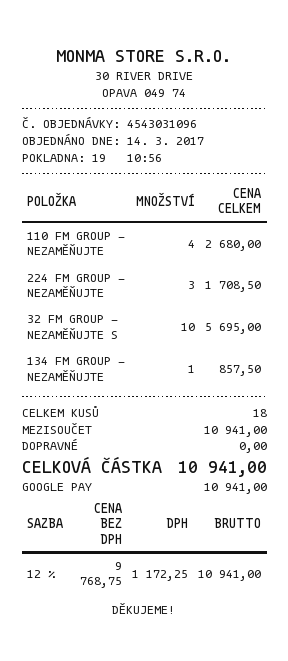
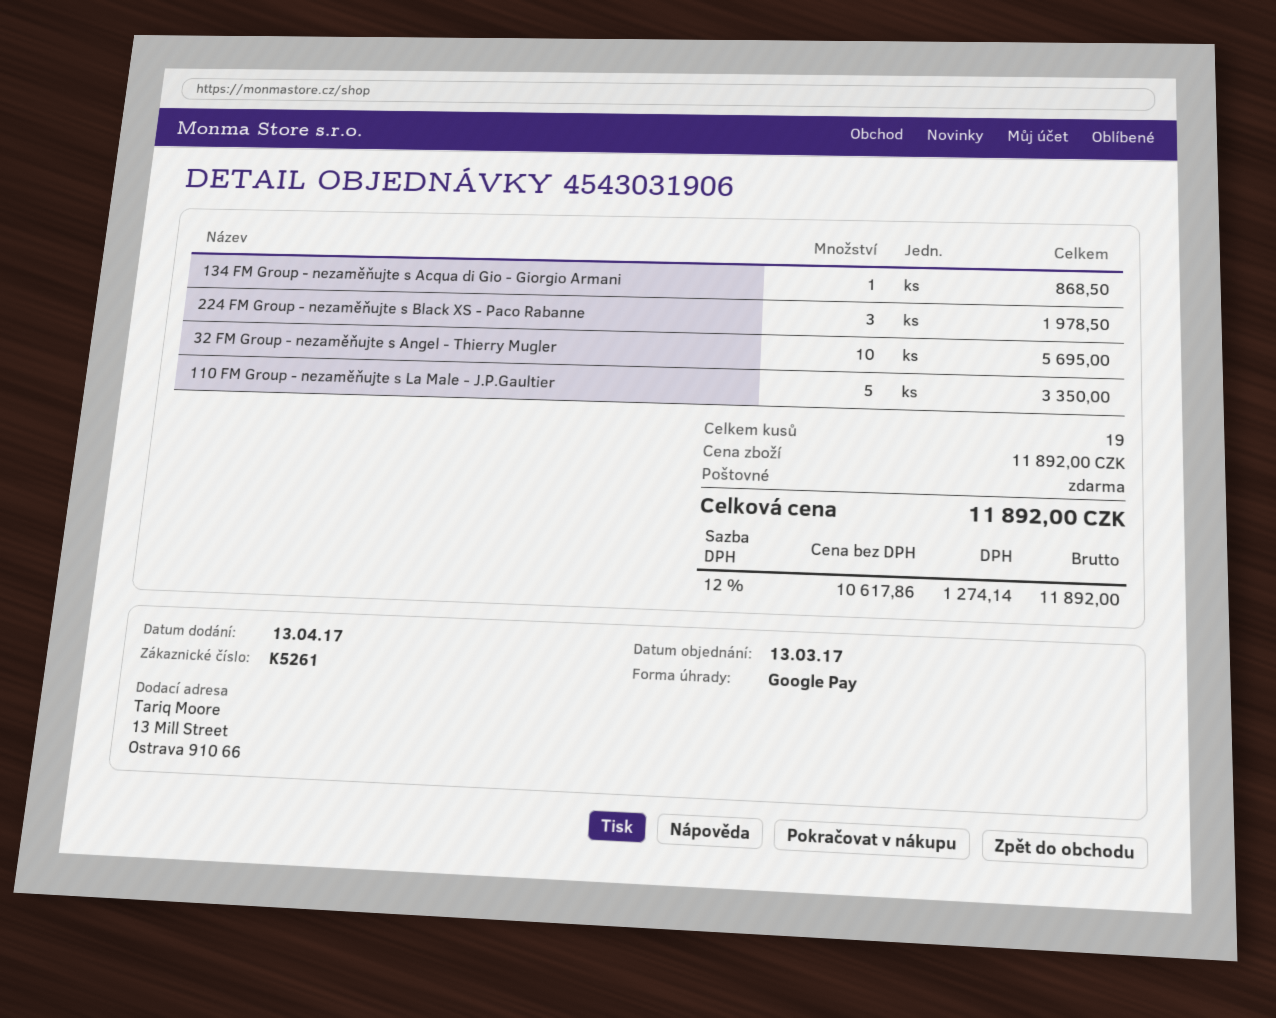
order number: 4543031096 -> 4543031906
order date: 2017-03-14 -> 2017-03-13
110 FM GROUP - NEZAMĚŇUJTE: 4 for 2680.00 -> 5 for 3350.00
224 FM GROUP - NEZAMĚŇUJTE: 3 for 1708.50 -> 3 for 1978.50
134 FM GROUP - NEZAMĚŇUJTE: 1 for 857.50 -> 1 for 868.50
total quantity: 18 -> 19
subtotal: 10941.00 -> 11892.00
net: 9768.75 -> 10617.86
tax: 12% = 1172.25 -> 12% = 1274.14
total: 10941.00 -> 11892.00

